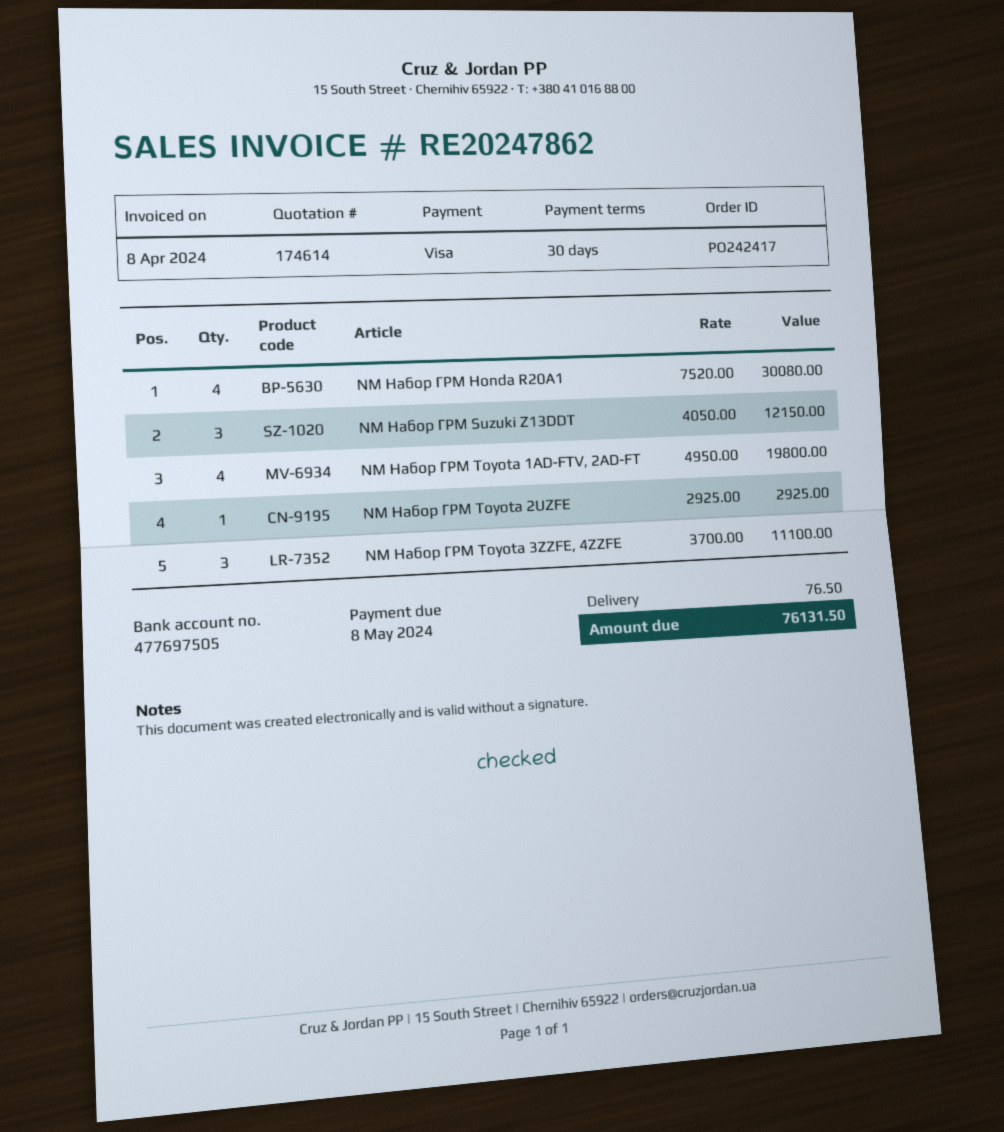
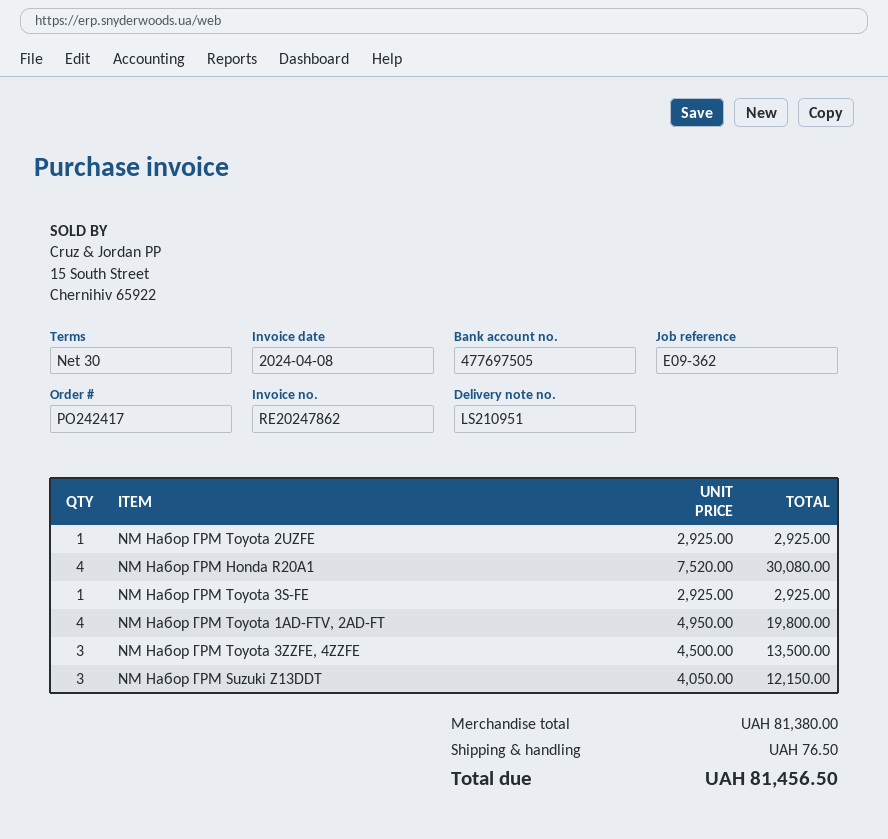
NM Набор ГРМ Toyota 3ZZFE, 4ZZFE: 3 x 3700.00 = 11100.00 -> 3 x 4500.00 = 13500.00
NM Набор ГРМ Toyota 3S-FE: none -> 1 x 2925.00 = 2925.00
total: 76131.50 -> 81456.50

